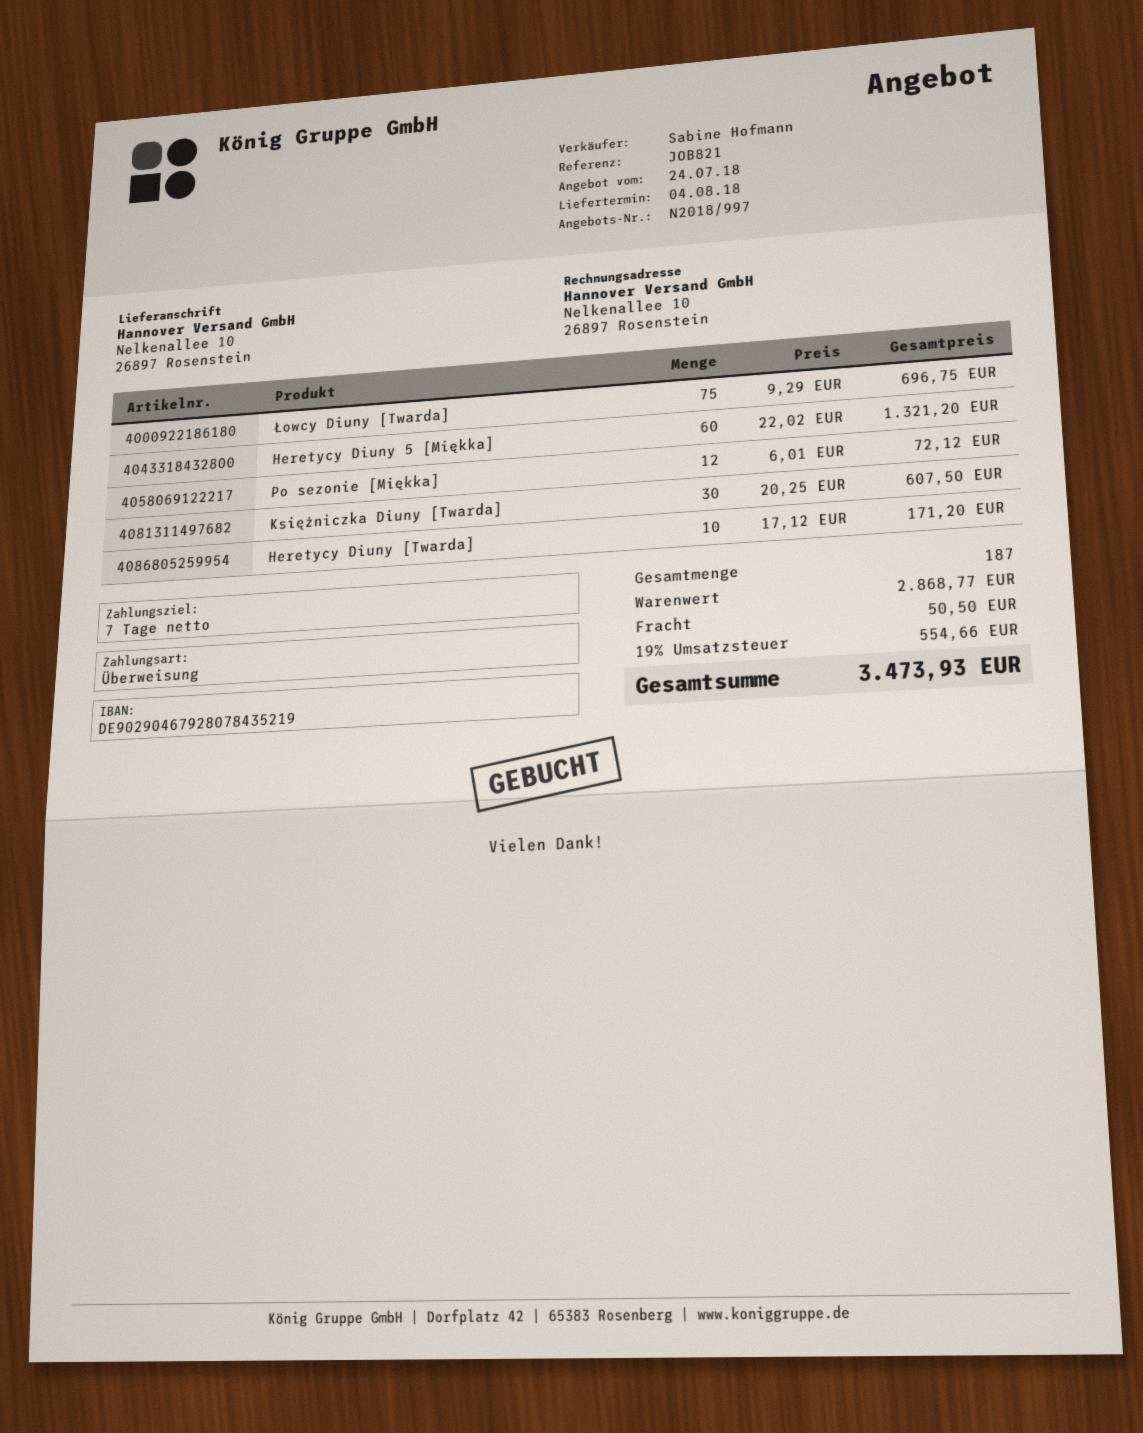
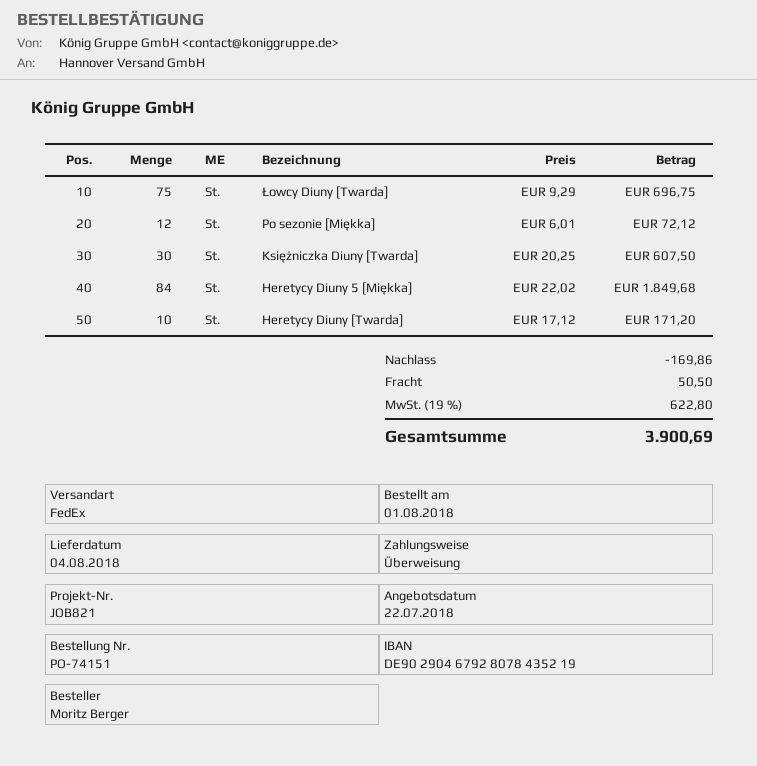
quote date: 2018-07-24 -> 2018-07-22
Heretycy Diuny 5 [Miękka]: 60 x 22.02 = 1321.20 -> 84 x 22.02 = 1849.68
discount: none -> 169.86
tax: 19% = 554.66 -> 19% = 622.80
total: 3473.93 -> 3900.69

